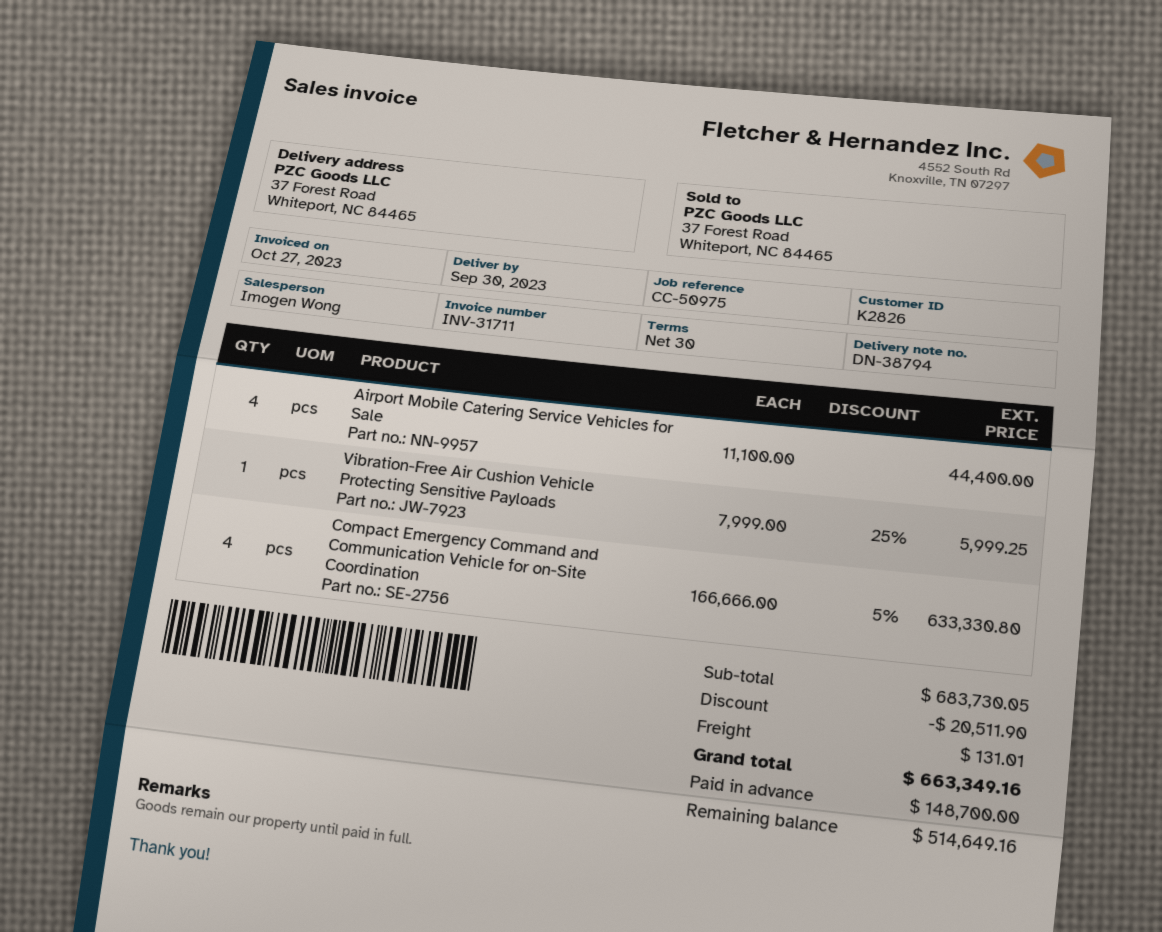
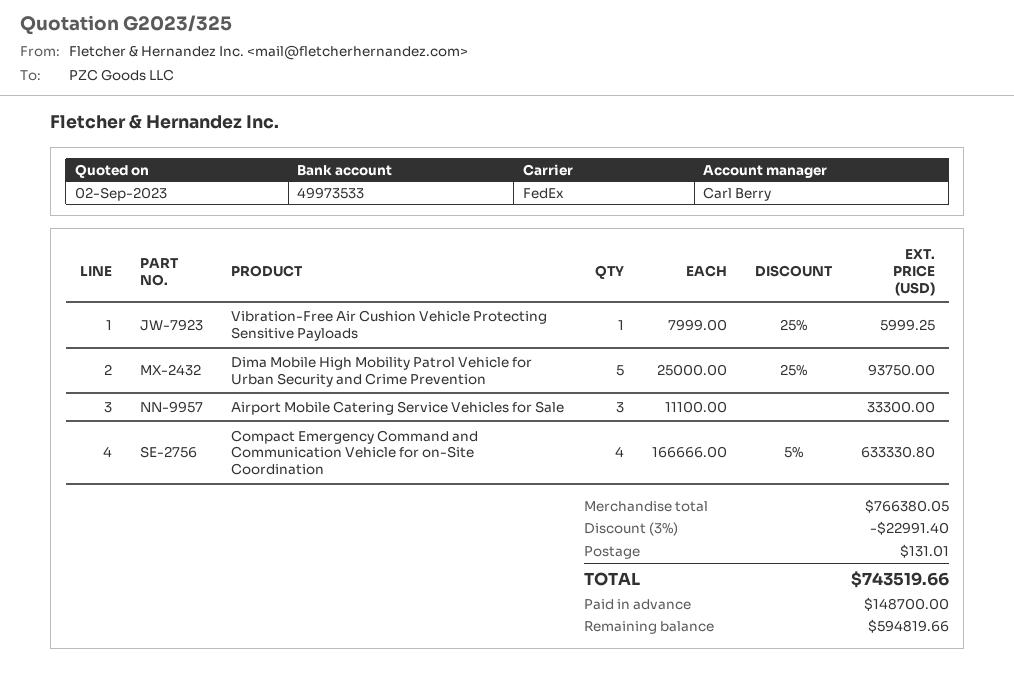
sales rep: Imogen Wong -> Carl Berry
Airport Mobile Catering Service Vehicles for Sale: 4 x 11100.00 = 44400.00 -> 3 x 11100.00 = 33300.00
Dima Mobile High Mobility Patrol Vehicle for Urban Security and Crime Prevention: none -> 5 x 25000.00 - 25% = 93750.00
subtotal: 683730.05 -> 766380.05
discount: 20511.90 -> 22991.40
total: 663349.16 -> 743519.66
balance: 514649.16 -> 594819.66

